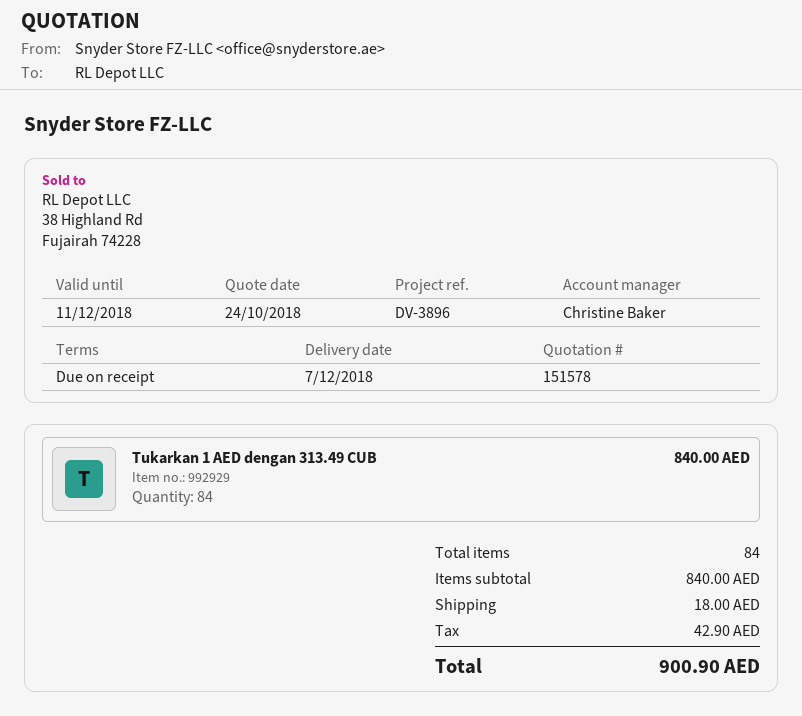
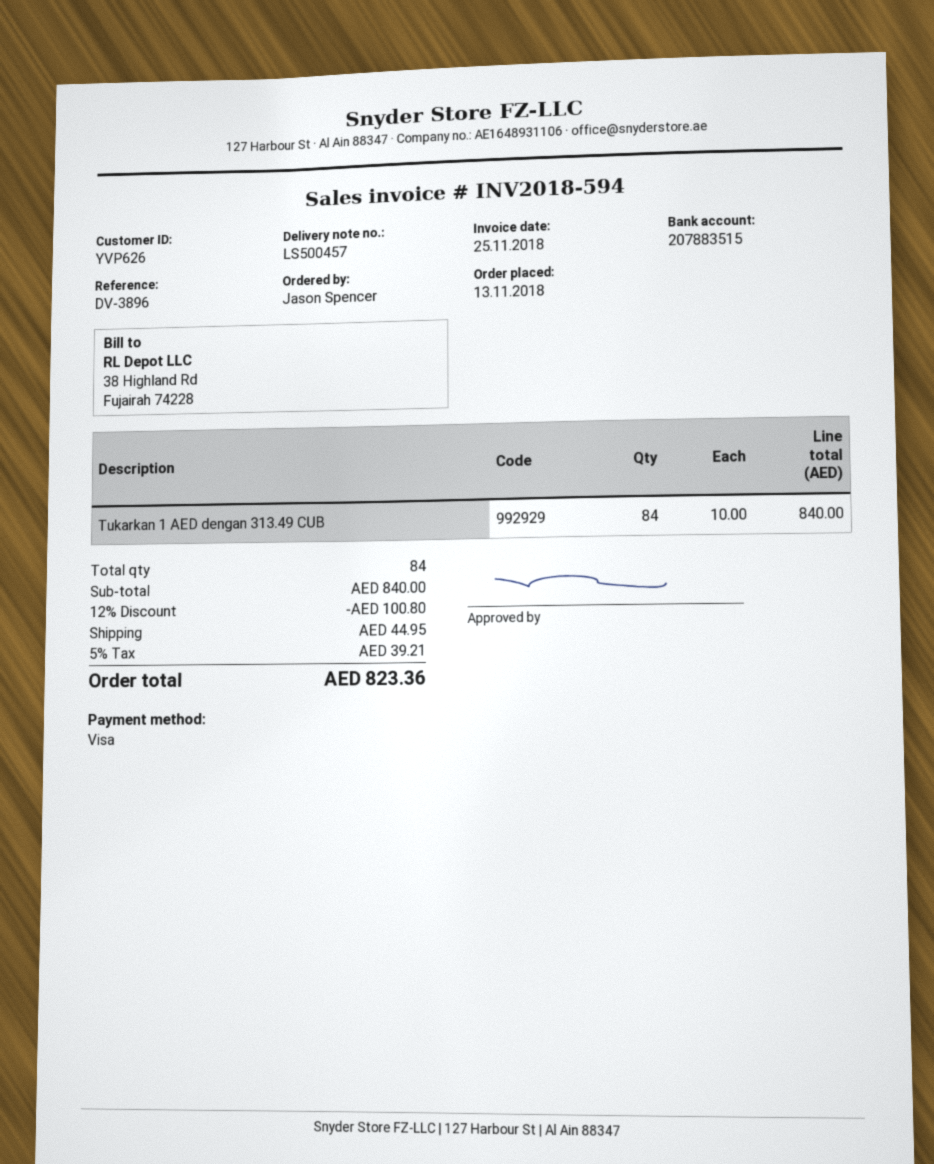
discount: none -> 12% = 100.80
shipping: 18.00 -> 44.95
tax: 42.90 -> 39.21
total: 900.90 -> 823.36

